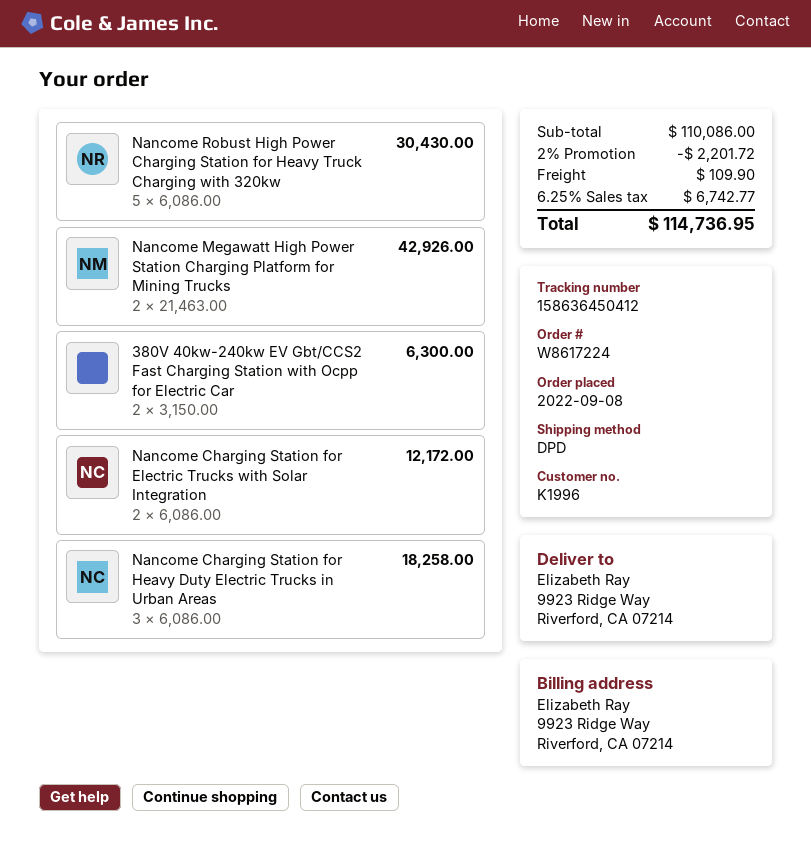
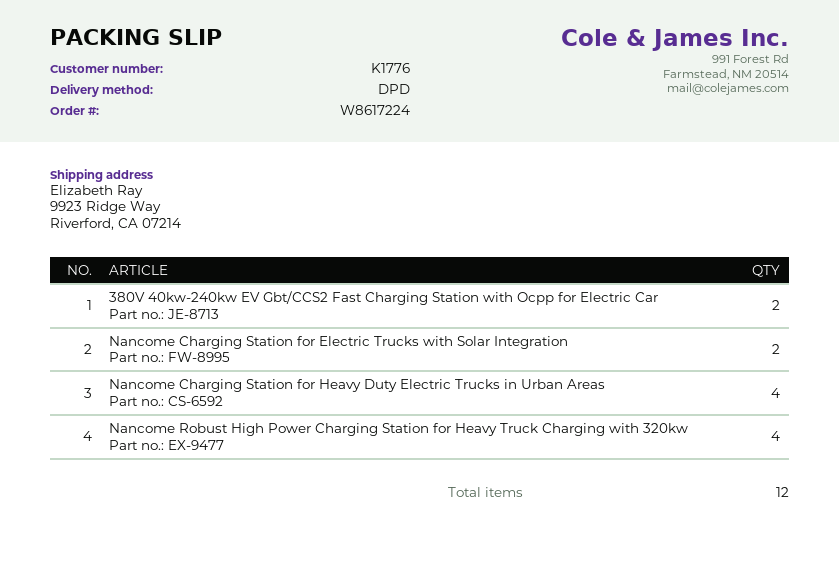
customer number: K1996 -> K1776
Nancome Robust High Power Charging Station for Heavy Truck Charging with 320kw: 5 -> 4
Nancome Megawatt High Power Station Charging Platform for Mining Trucks: 2 -> none
Nancome Charging Station for Heavy Duty Electric Trucks in Urban Areas: 3 -> 4

